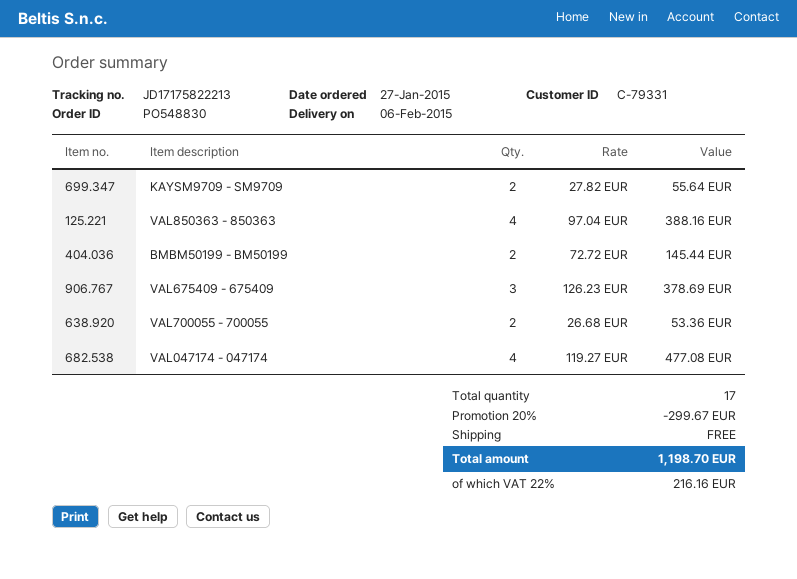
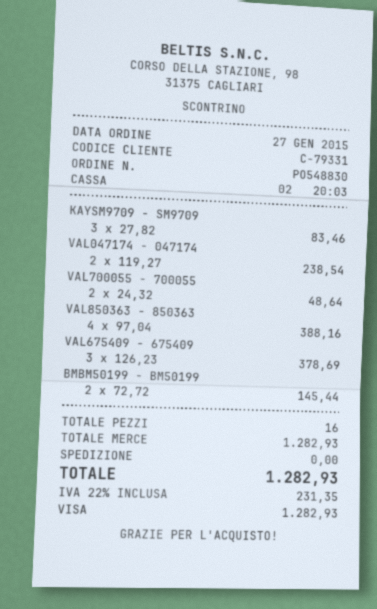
KAYSM9709 - SM9709: 2 x 27.82 = 55.64 -> 3 x 27.82 = 83.46
VAL700055 - 700055: 2 x 26.68 = 53.36 -> 2 x 24.32 = 48.64
VAL047174 - 047174: 4 x 119.27 = 477.08 -> 2 x 119.27 = 238.54
total quantity: 17 -> 16
discount: 20% = 299.67 -> none
tax: 22% = 216.16 -> 22% = 231.35
total: 1198.70 -> 1282.93

